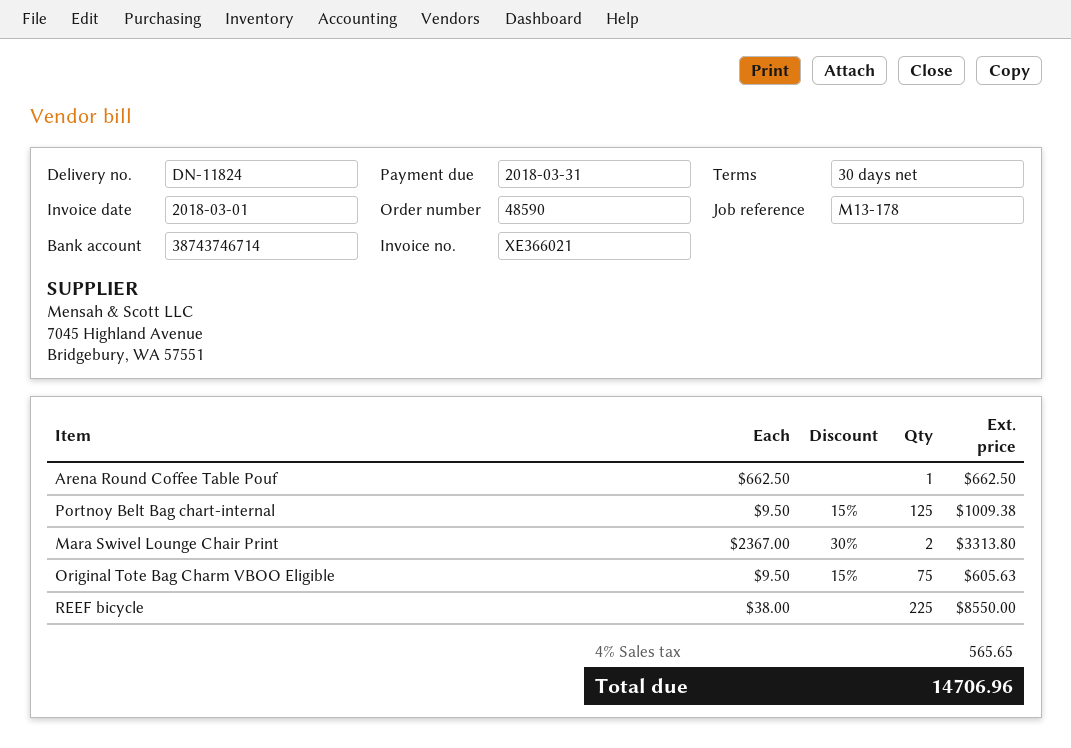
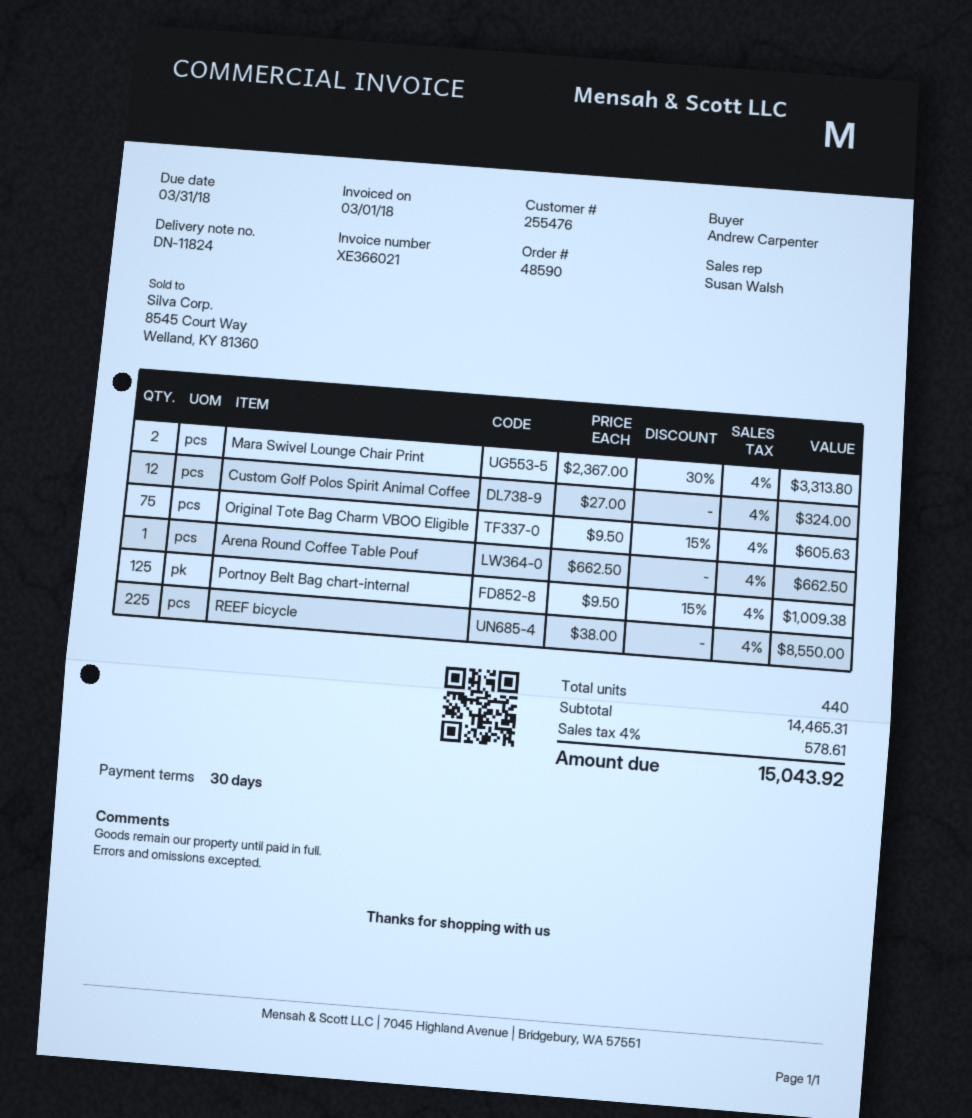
Custom Golf Polos Spirit Animal Coffee: none -> 12 x 27.00 = 324.00
tax: 4% = 565.65 -> 4% = 578.61
total: 14706.96 -> 15043.92

